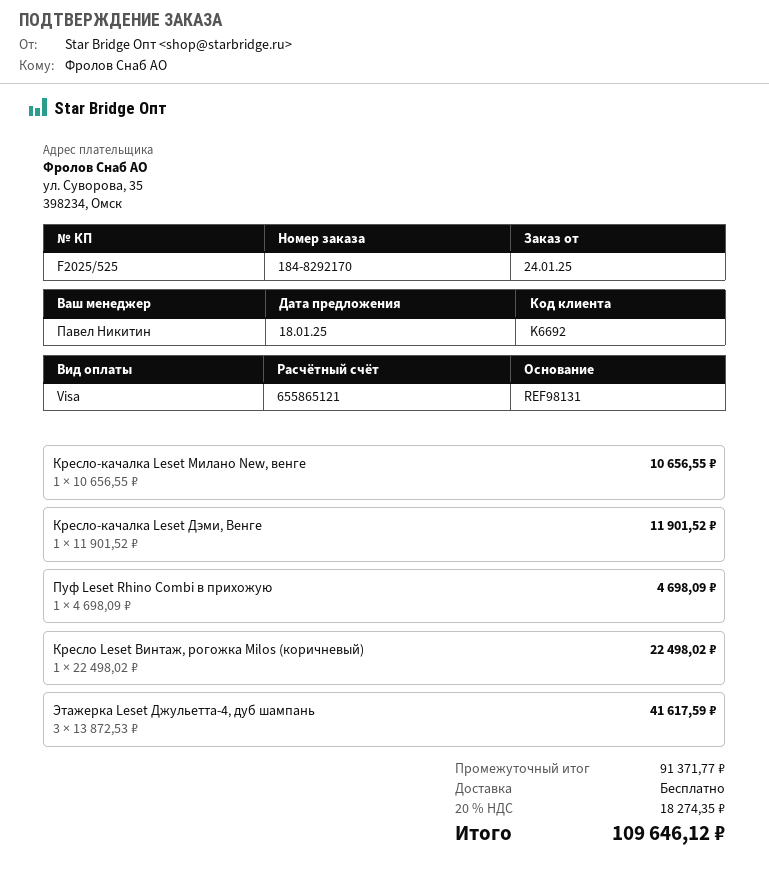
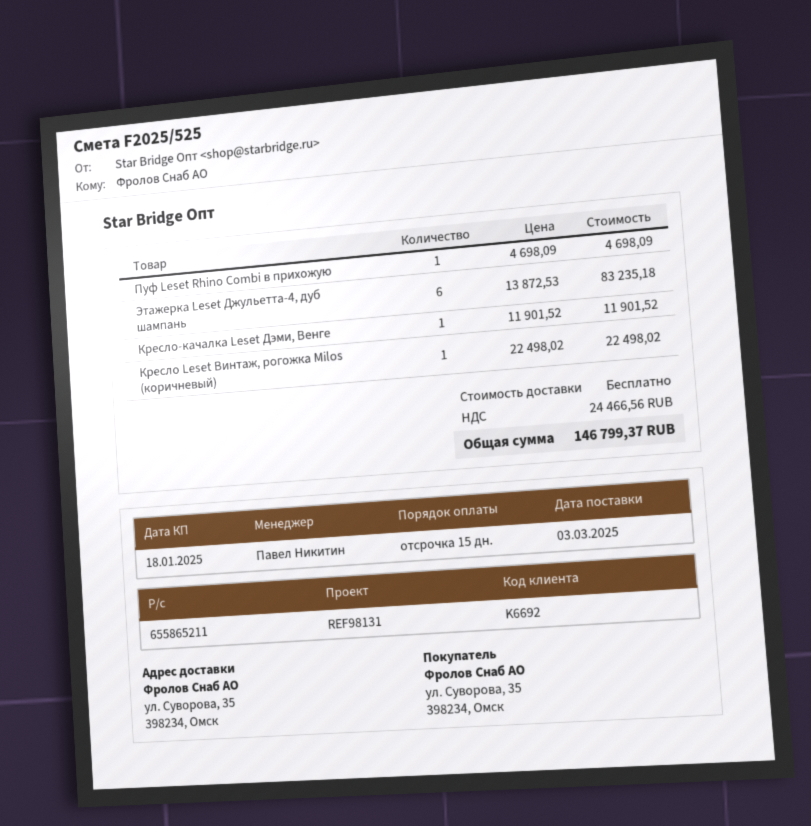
bank account: 655865121 -> 655865211
Кресло-качалка Leset Милано New, венге: 1 x 10656.55 = 10656.55 -> none
Этажерка Leset Джульетта-4, дуб шампань: 3 x 13872.53 = 41617.59 -> 6 x 13872.53 = 83235.18
tax: 18274.35 -> 24466.56
total: 109646.12 -> 146799.37

